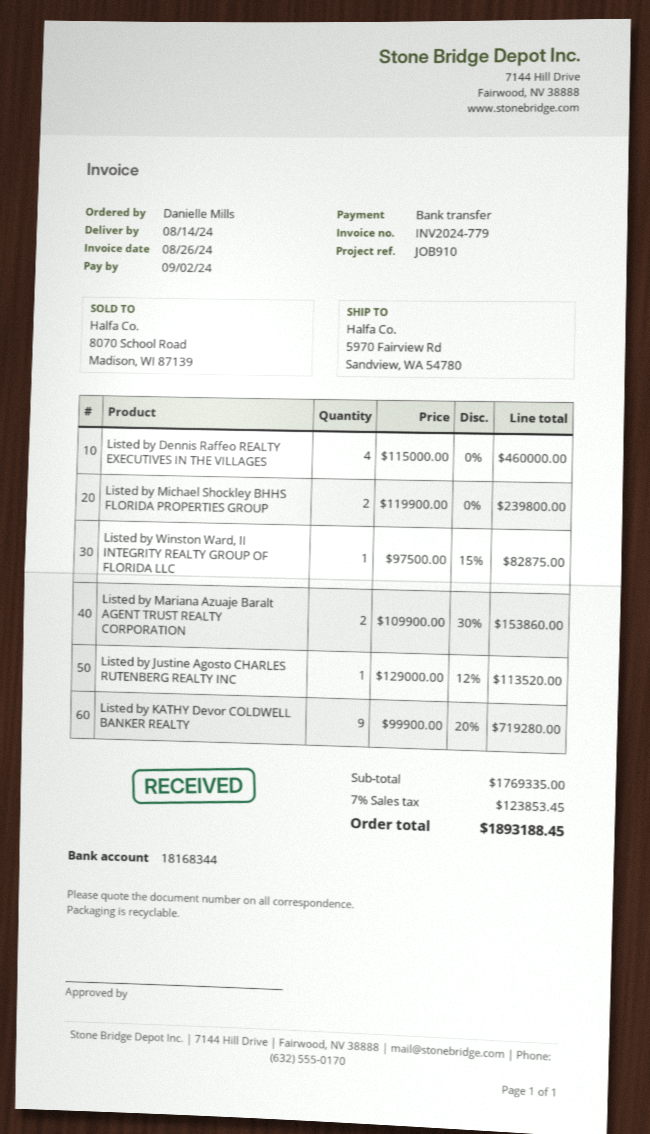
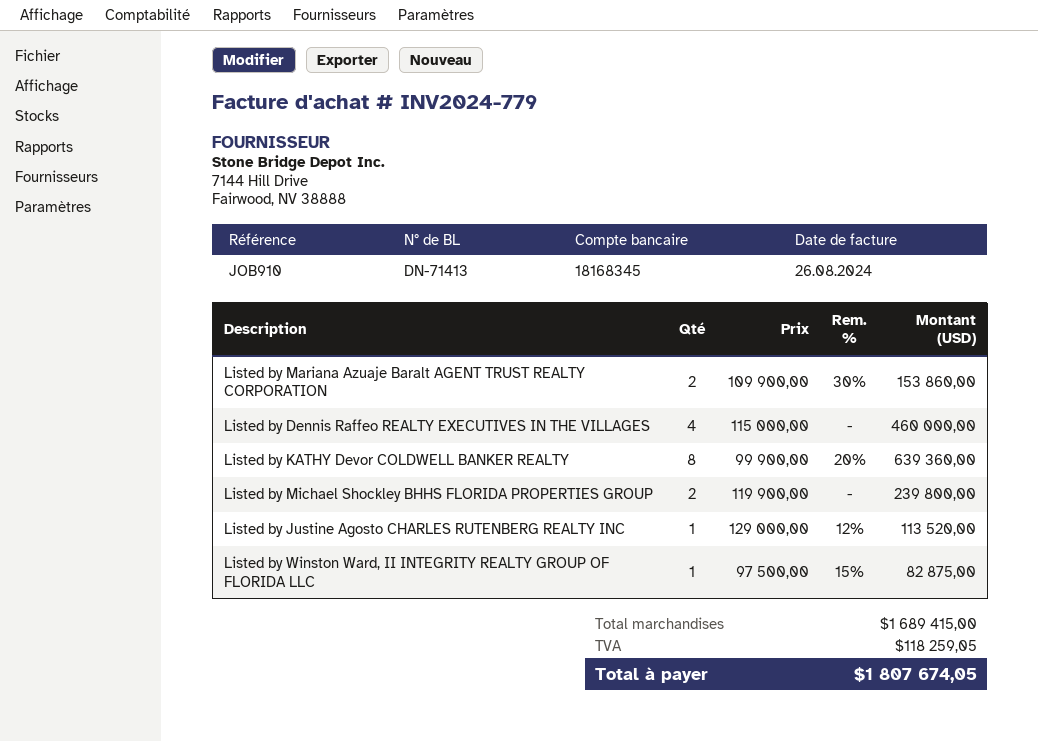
bank account: 18168344 -> 18168345
Listed by KATHY Devor COLDWELL BANKER REALTY: 9 x 99900.00 - 20% = 719280.00 -> 8 x 99900.00 - 20% = 639360.00
subtotal: 1769335.00 -> 1689415.00
tax: 123853.45 -> 118259.05
total: 1893188.45 -> 1807674.05

